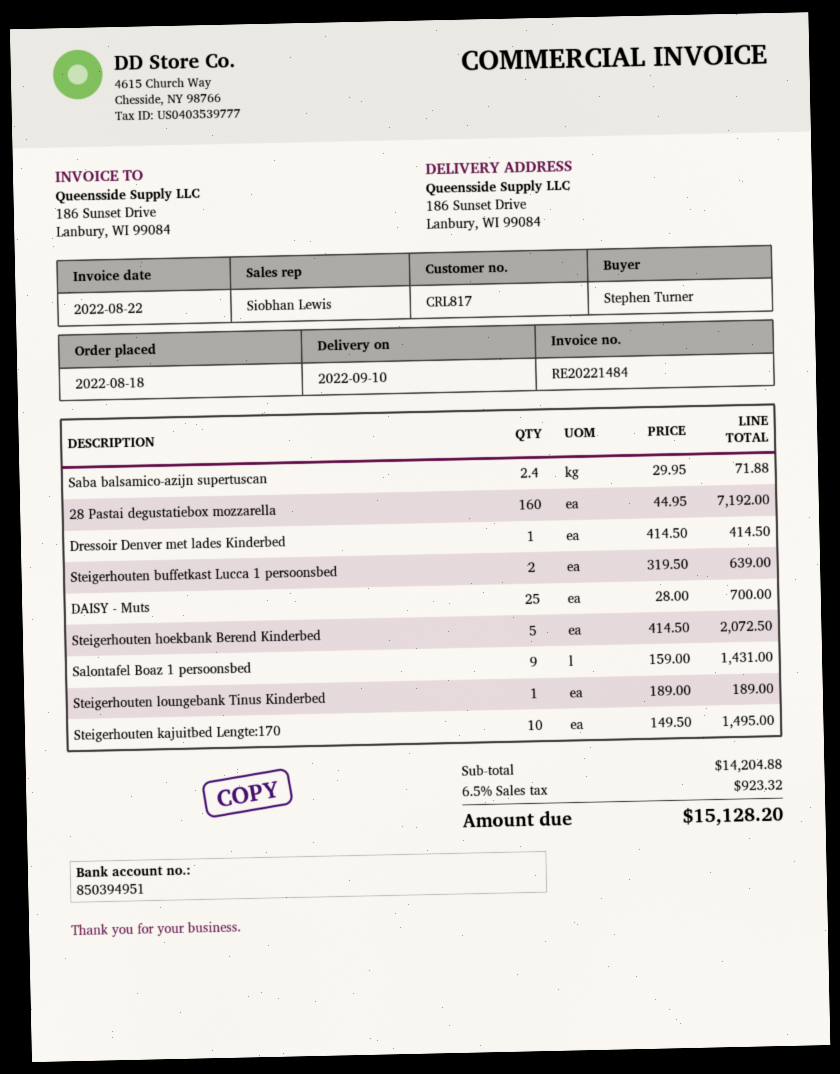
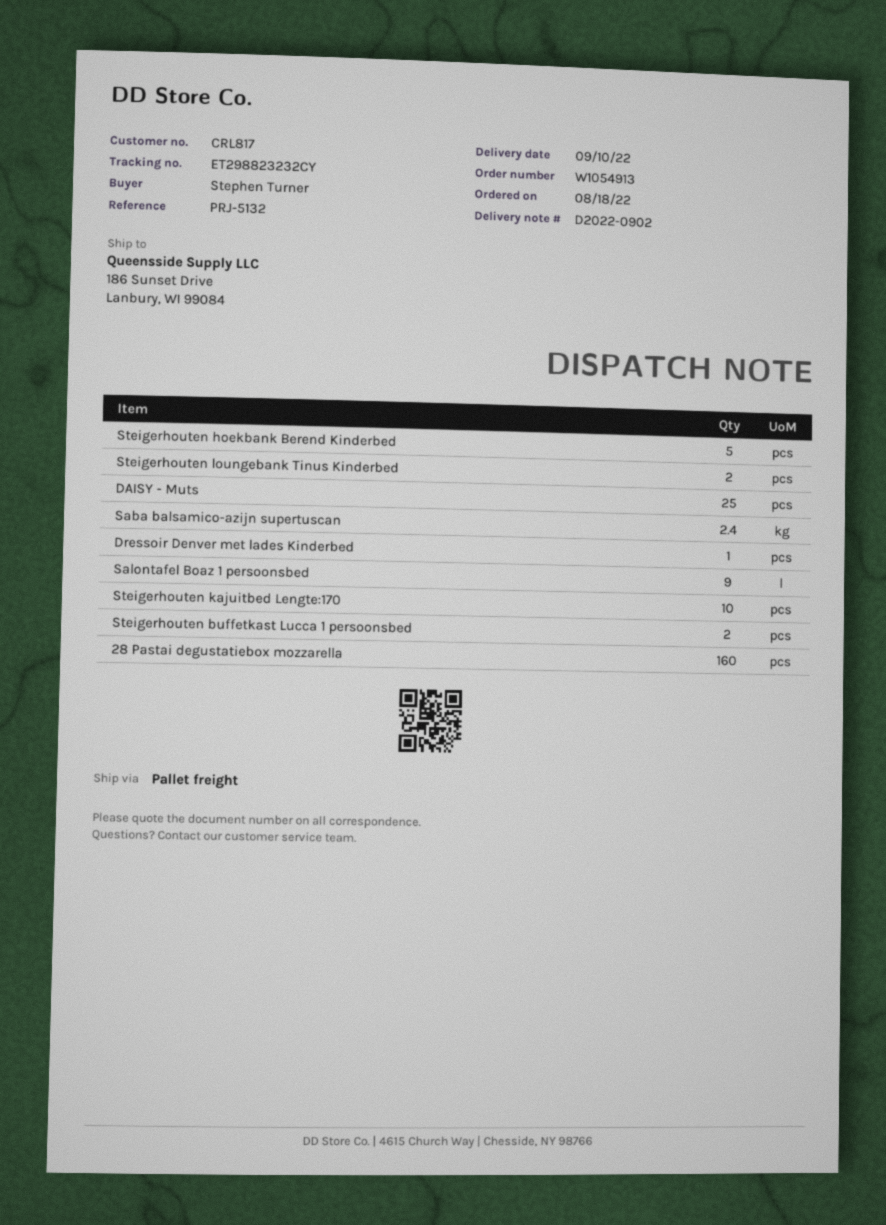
Steigerhouten loungebank Tinus Kinderbed: 1 -> 2

